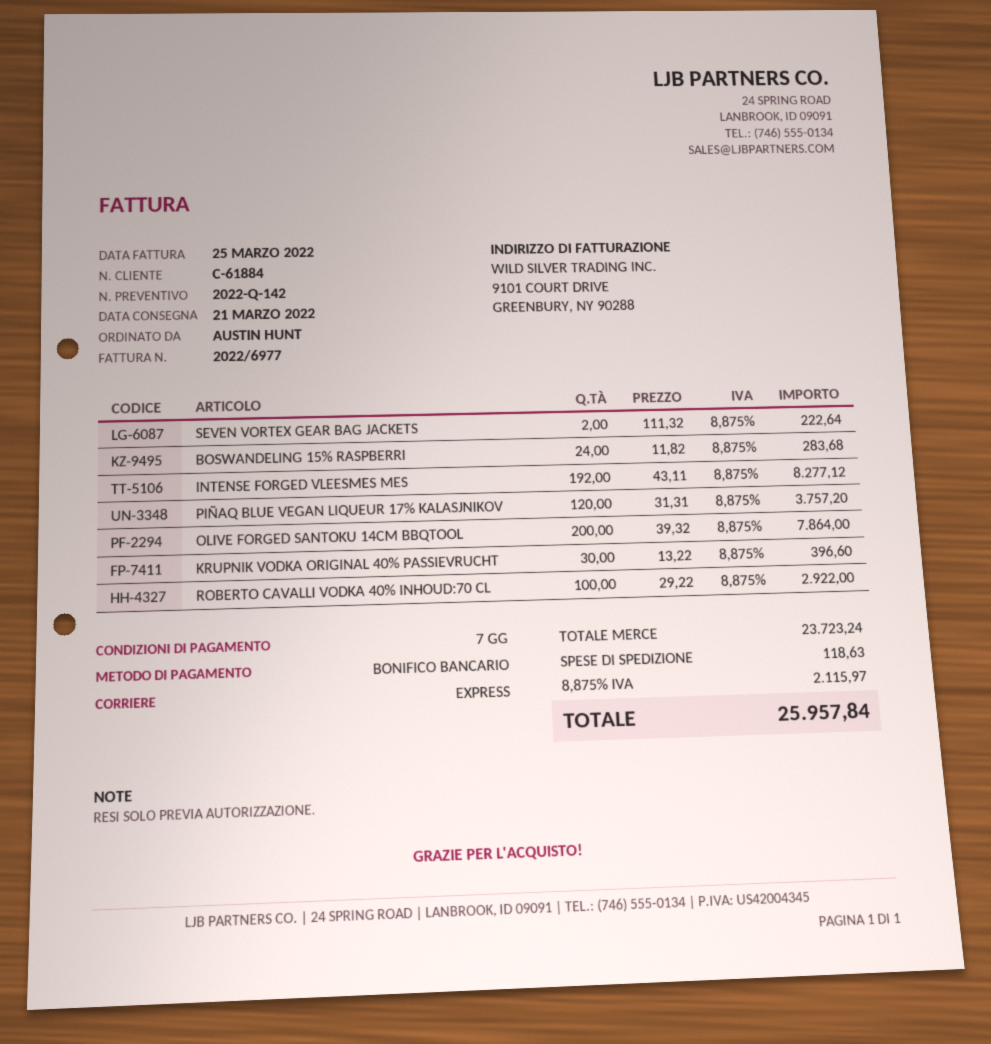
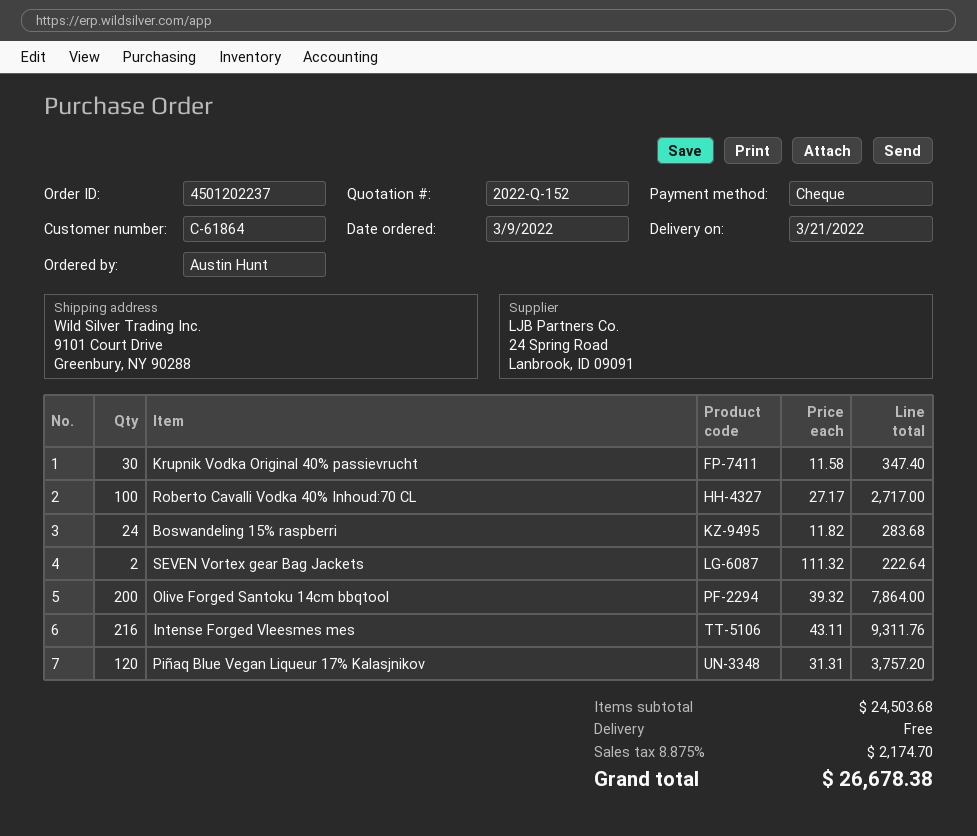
quote number: 2022-Q-142 -> 2022-Q-152
customer number: C-61884 -> C-61864
payment method: bank transfer -> cheque
INTENSE FORGED VLEESMES MES: 192 x 43.11 = 8277.12 -> 216 x 43.11 = 9311.76
KRUPNIK VODKA ORIGINAL 40% PASSIEVRUCHT: 30 x 13.22 = 396.60 -> 30 x 11.58 = 347.40
ROBERTO CAVALLI VODKA 40% INHOUD:70 CL: 100 x 29.22 = 2922.00 -> 100 x 27.17 = 2717.00
subtotal: 23723.24 -> 24503.68
shipping: 118.63 -> 0.00
tax: 8.875% = 2115.97 -> 8.875% = 2174.70
total: 25957.84 -> 26678.38

